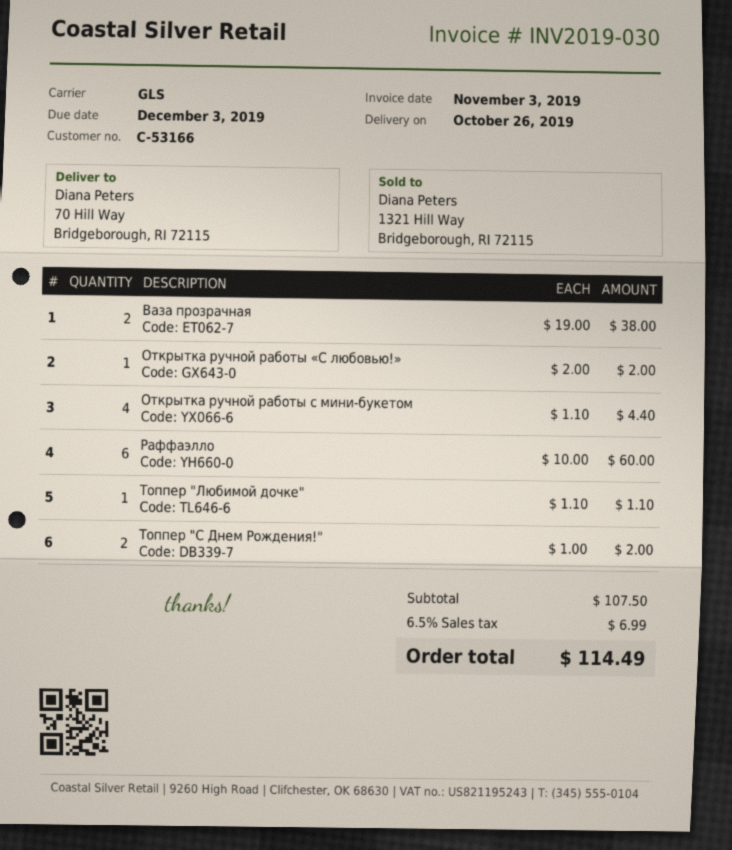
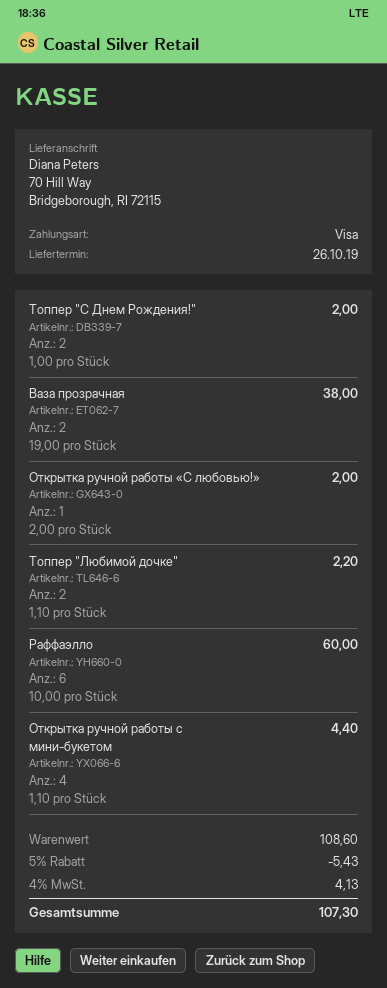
Топпер "Любимой дочке": 1 x 1.10 = 1.10 -> 2 x 1.10 = 2.20
subtotal: 107.50 -> 108.60
discount: none -> 5% = 5.43
tax: 6.5% = 6.99 -> 4% = 4.13
total: 114.49 -> 107.30

